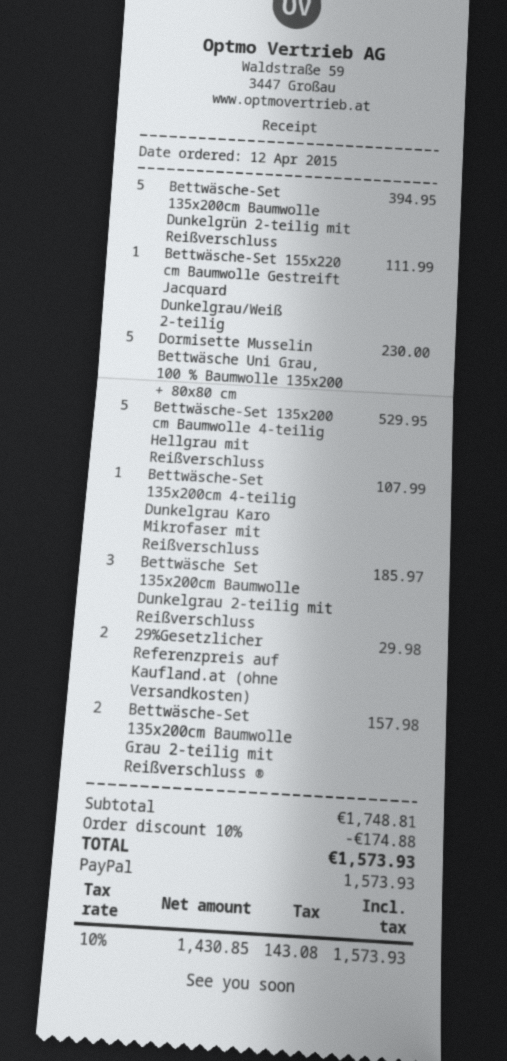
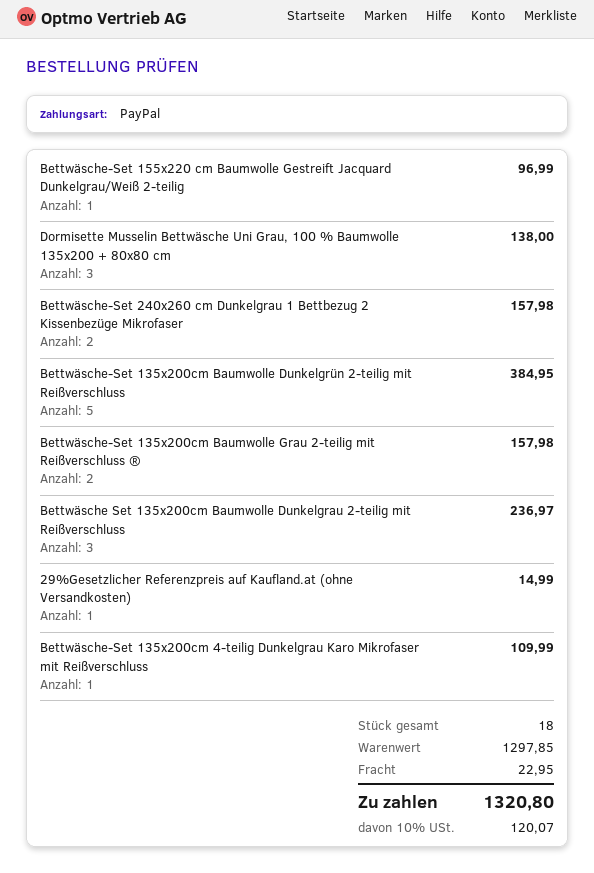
Bettwäsche-Set 135x200cm Baumwolle Dunkelgrün 2-teilig mit Reißverschluss: 5 for 394.95 -> 5 for 384.95
Bettwäsche-Set 155x220 cm Baumwolle Gestreift Jacquard Dunkelgrau/Weiß 2-teilig: 1 for 111.99 -> 1 for 96.99
Dormisette Musselin Bettwäsche Uni Grau, 100 % Baumwolle 135x200 + 80x80 cm: 5 for 230.00 -> 3 for 138.00
Bettwäsche-Set 135x200 cm Baumwolle 4-teilig Hellgrau mit Reißverschluss: 5 for 529.95 -> none
Bettwäsche-Set 135x200cm 4-teilig Dunkelgrau Karo Mikrofaser mit Reißverschluss: 1 for 107.99 -> 1 for 109.99
Bettwäsche Set 135x200cm Baumwolle Dunkelgrau 2-teilig mit Reißverschluss: 3 for 185.97 -> 3 for 236.97
29%Gesetzlicher Referenzpreis auf Kaufland.at (ohne Versandkosten): 2 for 29.98 -> 1 for 14.99
Bettwäsche-Set 240x260 cm Dunkelgrau 1 Bettbezug 2 Kissenbezüge Mikrofaser: none -> 2 for 157.98
subtotal: 1748.81 -> 1297.85
discount: 10% = 174.88 -> none
shipping: none -> 22.95
tax: 10% = 143.08 -> 10% = 120.07
total: 1573.93 -> 1320.80

